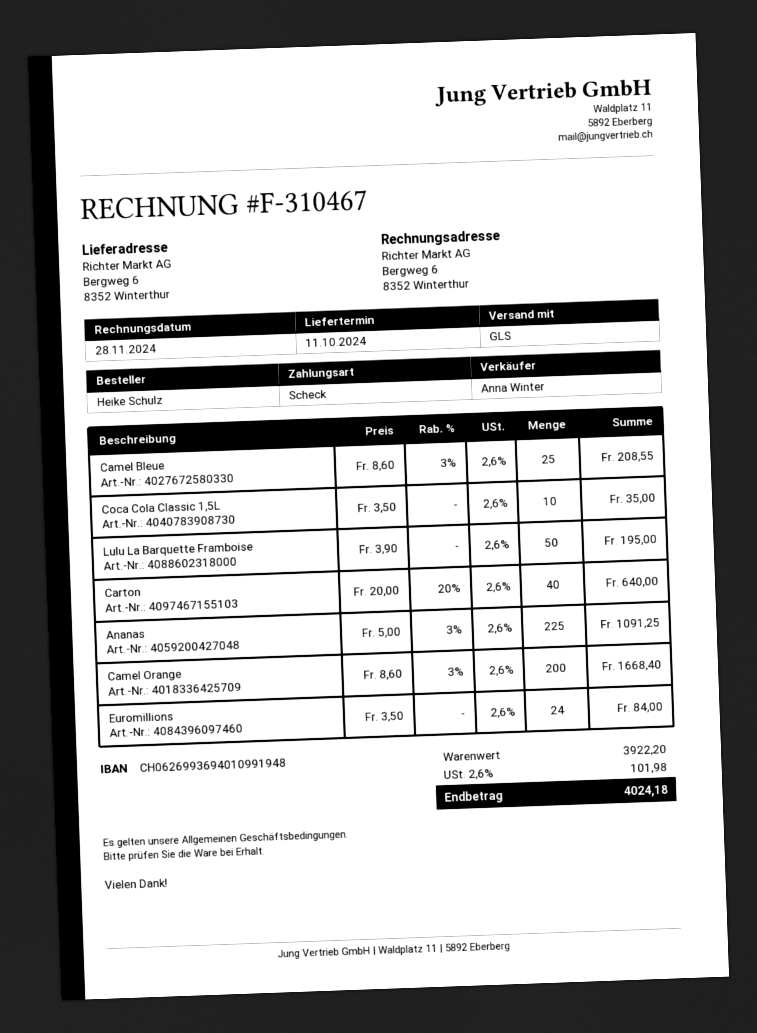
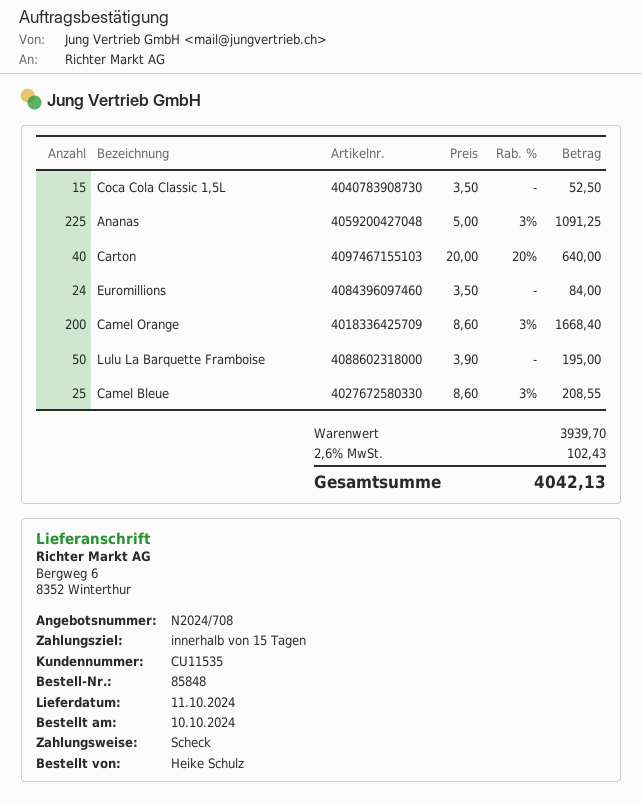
Coca Cola Classic 1,5L: 10 x 3.50 = 35.00 -> 15 x 3.50 = 52.50
subtotal: 3922.20 -> 3939.70
tax: 2.6% = 101.98 -> 2.6% = 102.43
total: 4024.18 -> 4042.13

